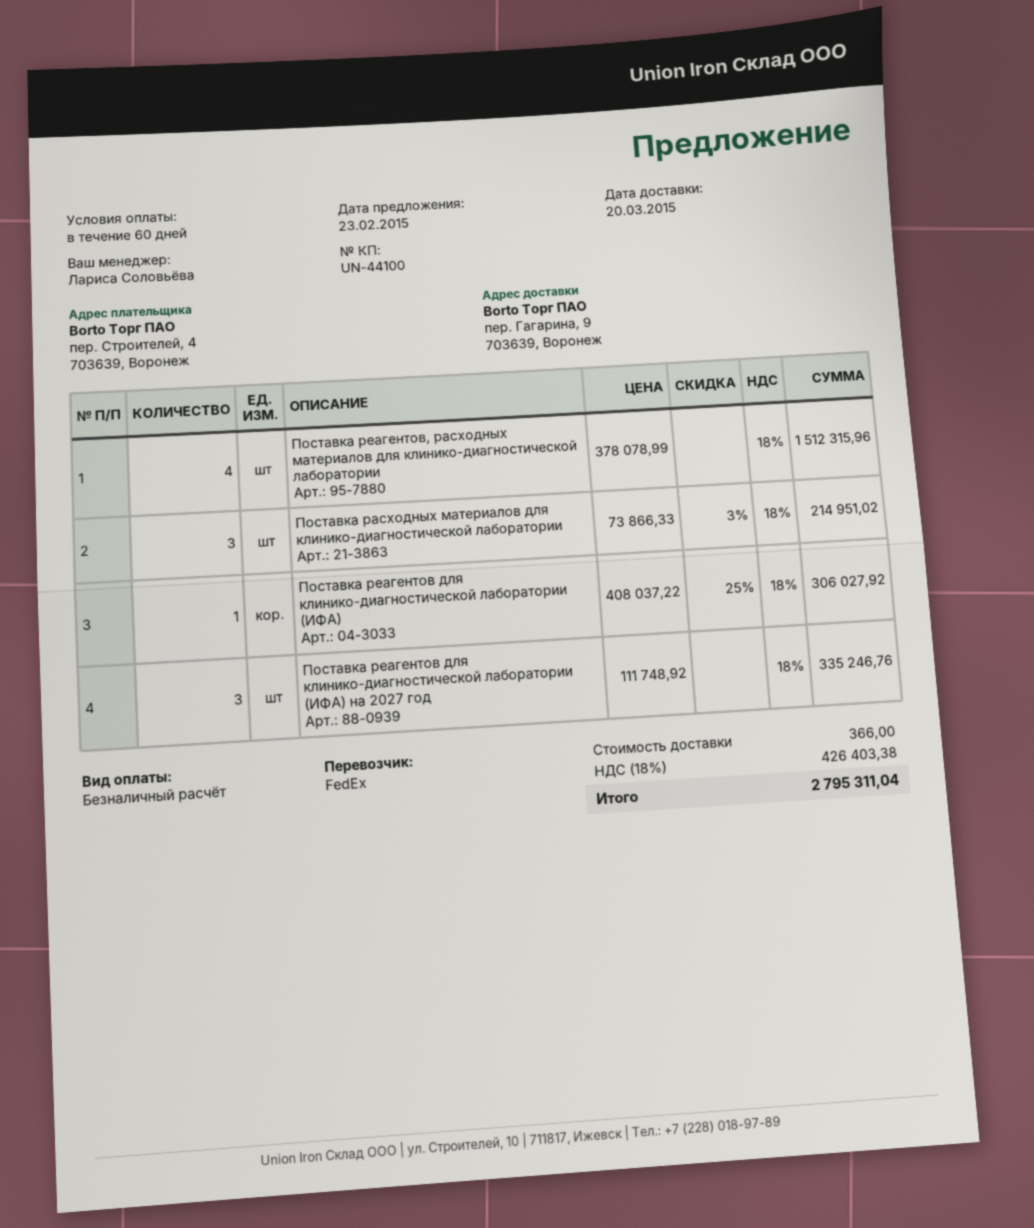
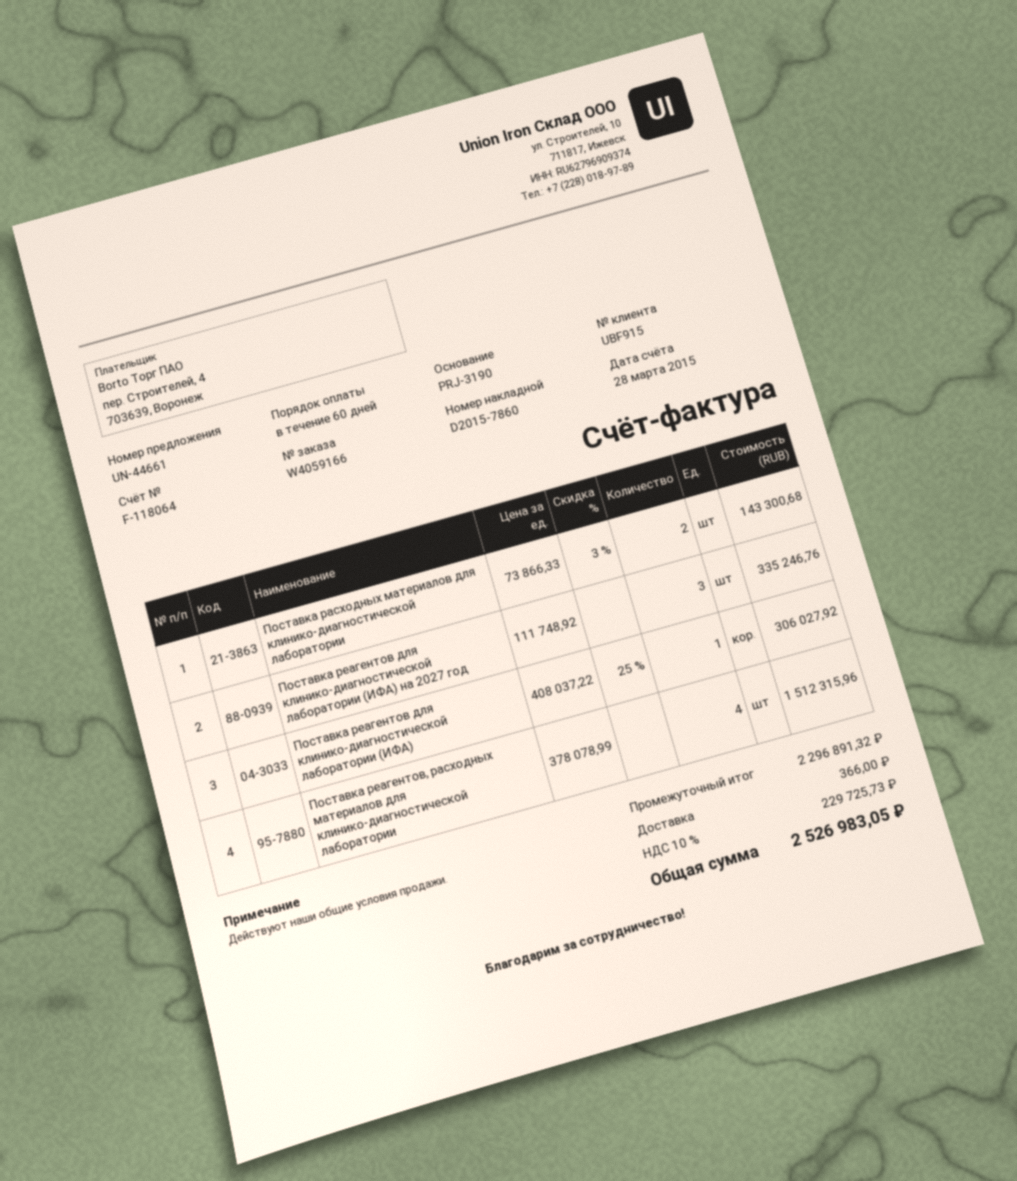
quote number: UN-44100 -> UN-44661
Поставка расходных материалов для клинико-диагностической лаборатории: 3 x 73866.33 - 3% = 214951.02 -> 2 x 73866.33 - 3% = 143300.68
tax: 18% = 426403.38 -> 10% = 229725.73
total: 2795311.04 -> 2526983.05

